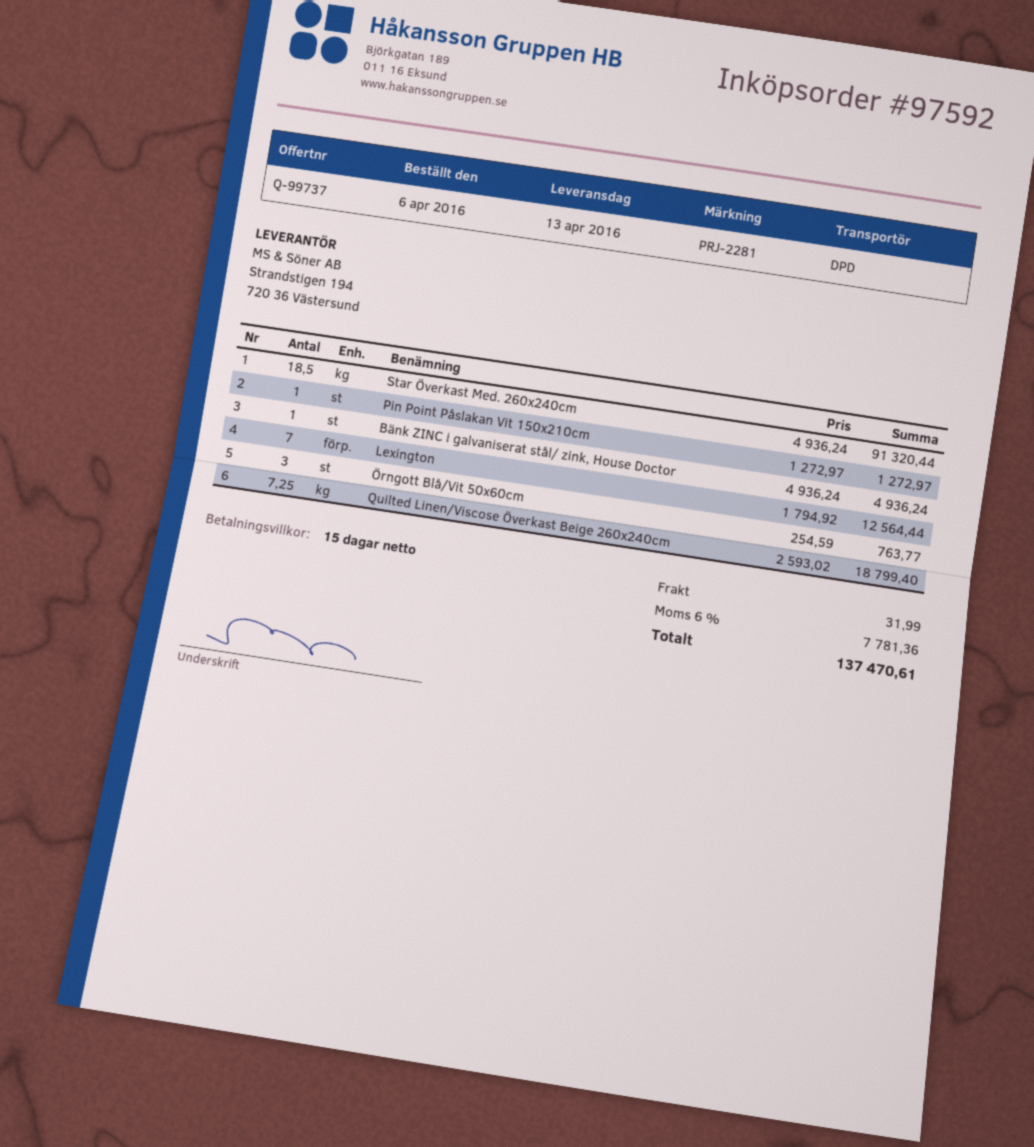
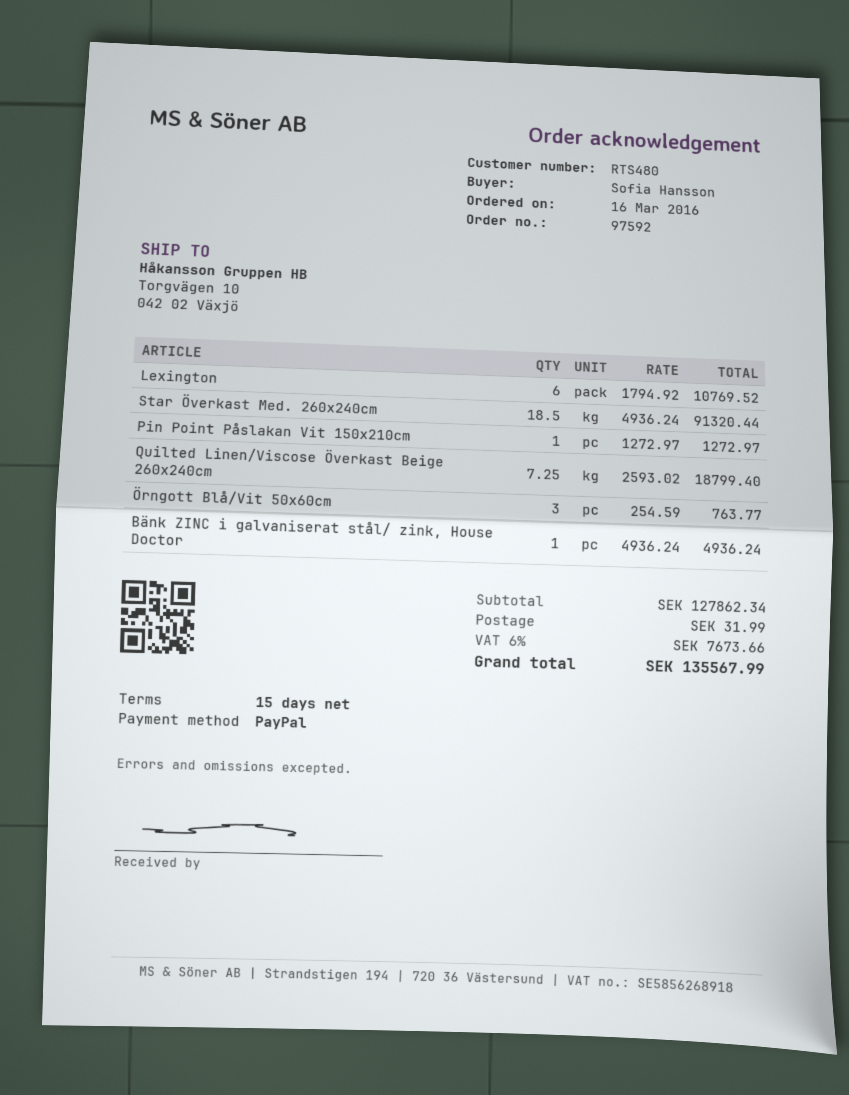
order date: 2016-04-06 -> 2016-03-16
Lexington: 7 x 1794.92 = 12564.44 -> 6 x 1794.92 = 10769.52
tax: 6% = 7781.36 -> 6% = 7673.66
total: 137470.61 -> 135567.99

